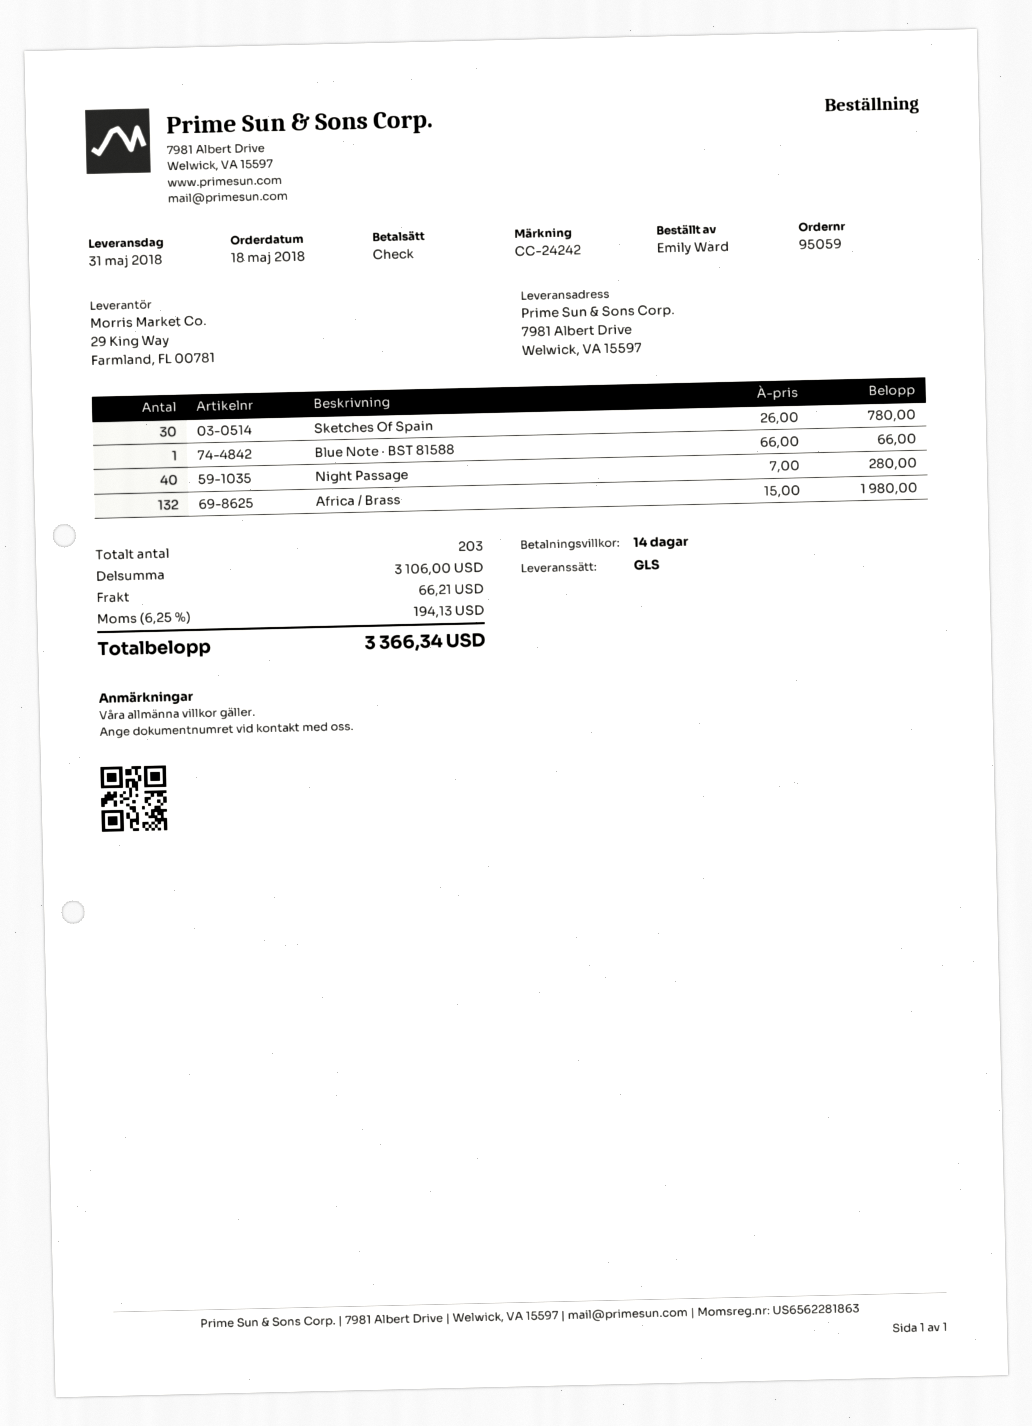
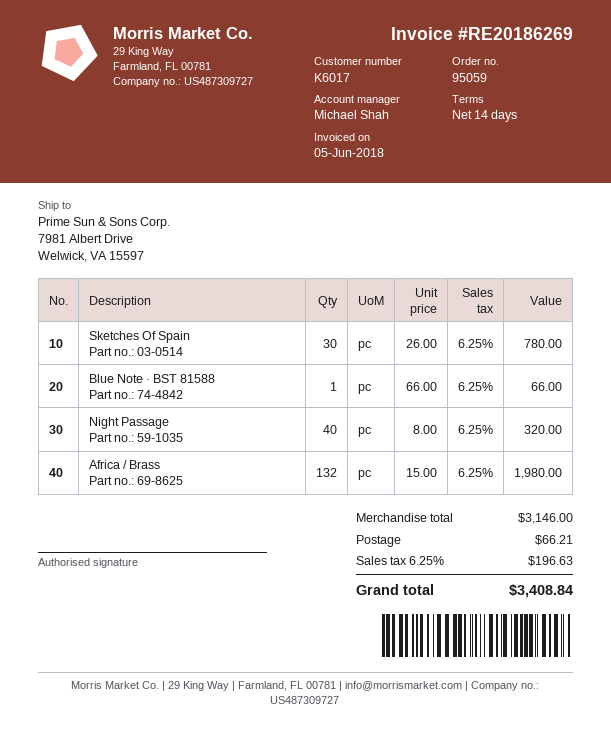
Night Passage: 40 x 7.00 = 280.00 -> 40 x 8.00 = 320.00
subtotal: 3106.00 -> 3146.00
tax: 6.25% = 194.13 -> 6.25% = 196.63
total: 3366.34 -> 3408.84

